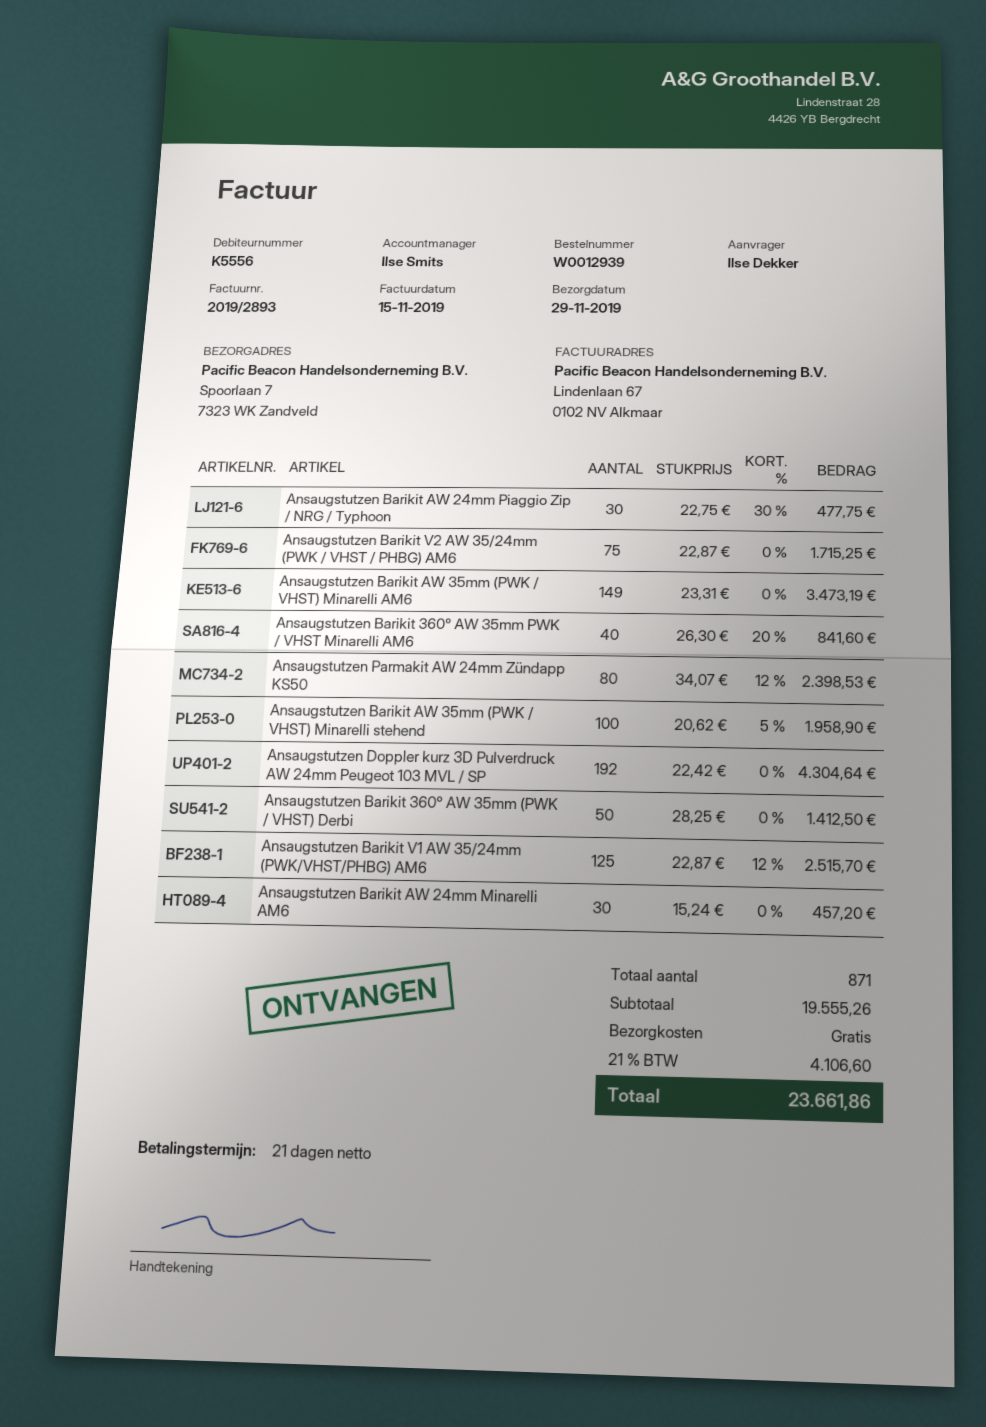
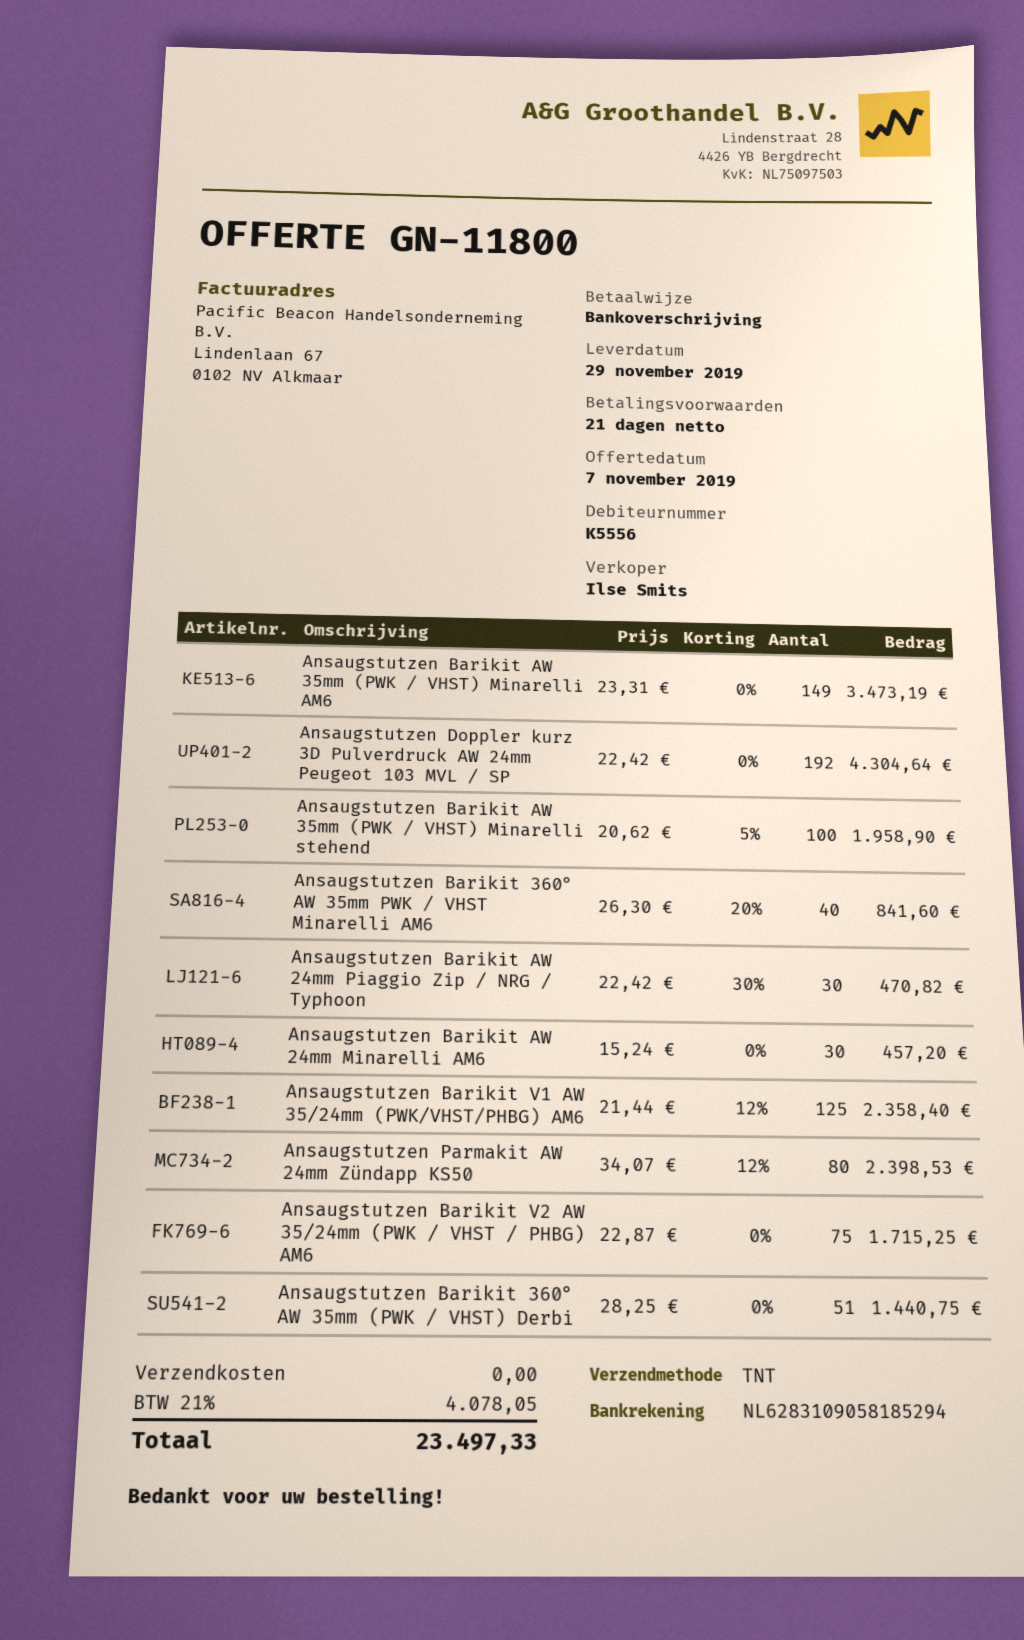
Ansaugstutzen Barikit AW 24mm Piaggio Zip / NRG / Typhoon: 30 x 22.75 - 30% = 477.75 -> 30 x 22.42 - 30% = 470.82
Ansaugstutzen Barikit 360° AW 35mm (PWK / VHST) Derbi: 50 x 28.25 = 1412.50 -> 51 x 28.25 = 1440.75
Ansaugstutzen Barikit V1 AW 35/24mm (PWK/VHST/PHBG) AM6: 125 x 22.87 - 12% = 2515.70 -> 125 x 21.44 - 12% = 2358.40
tax: 21% = 4106.60 -> 21% = 4078.05
total: 23661.86 -> 23497.33

